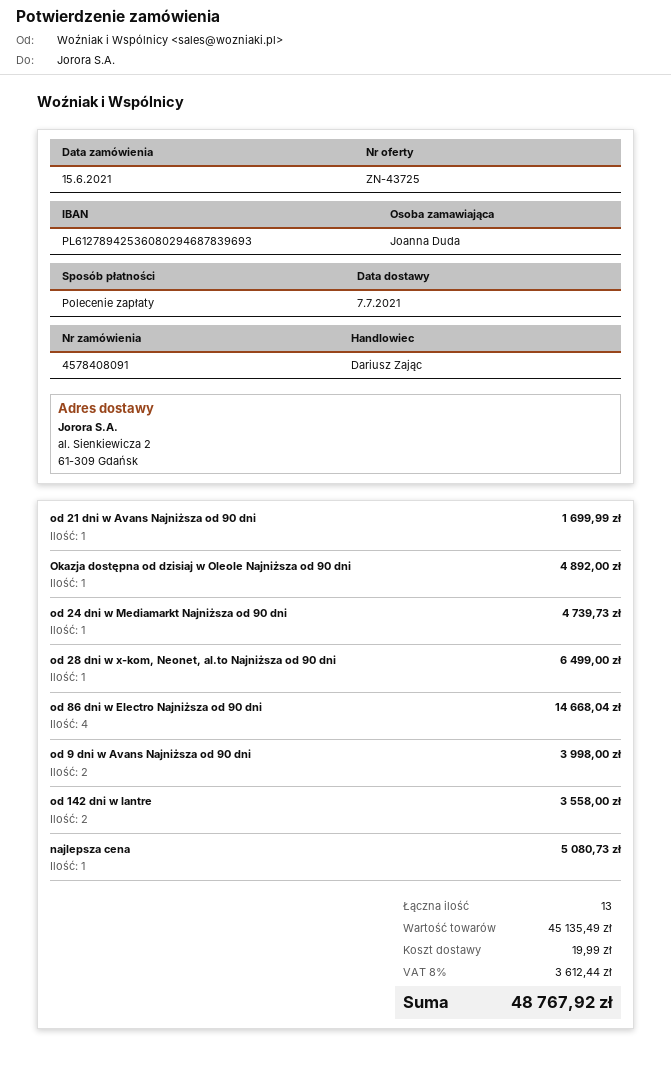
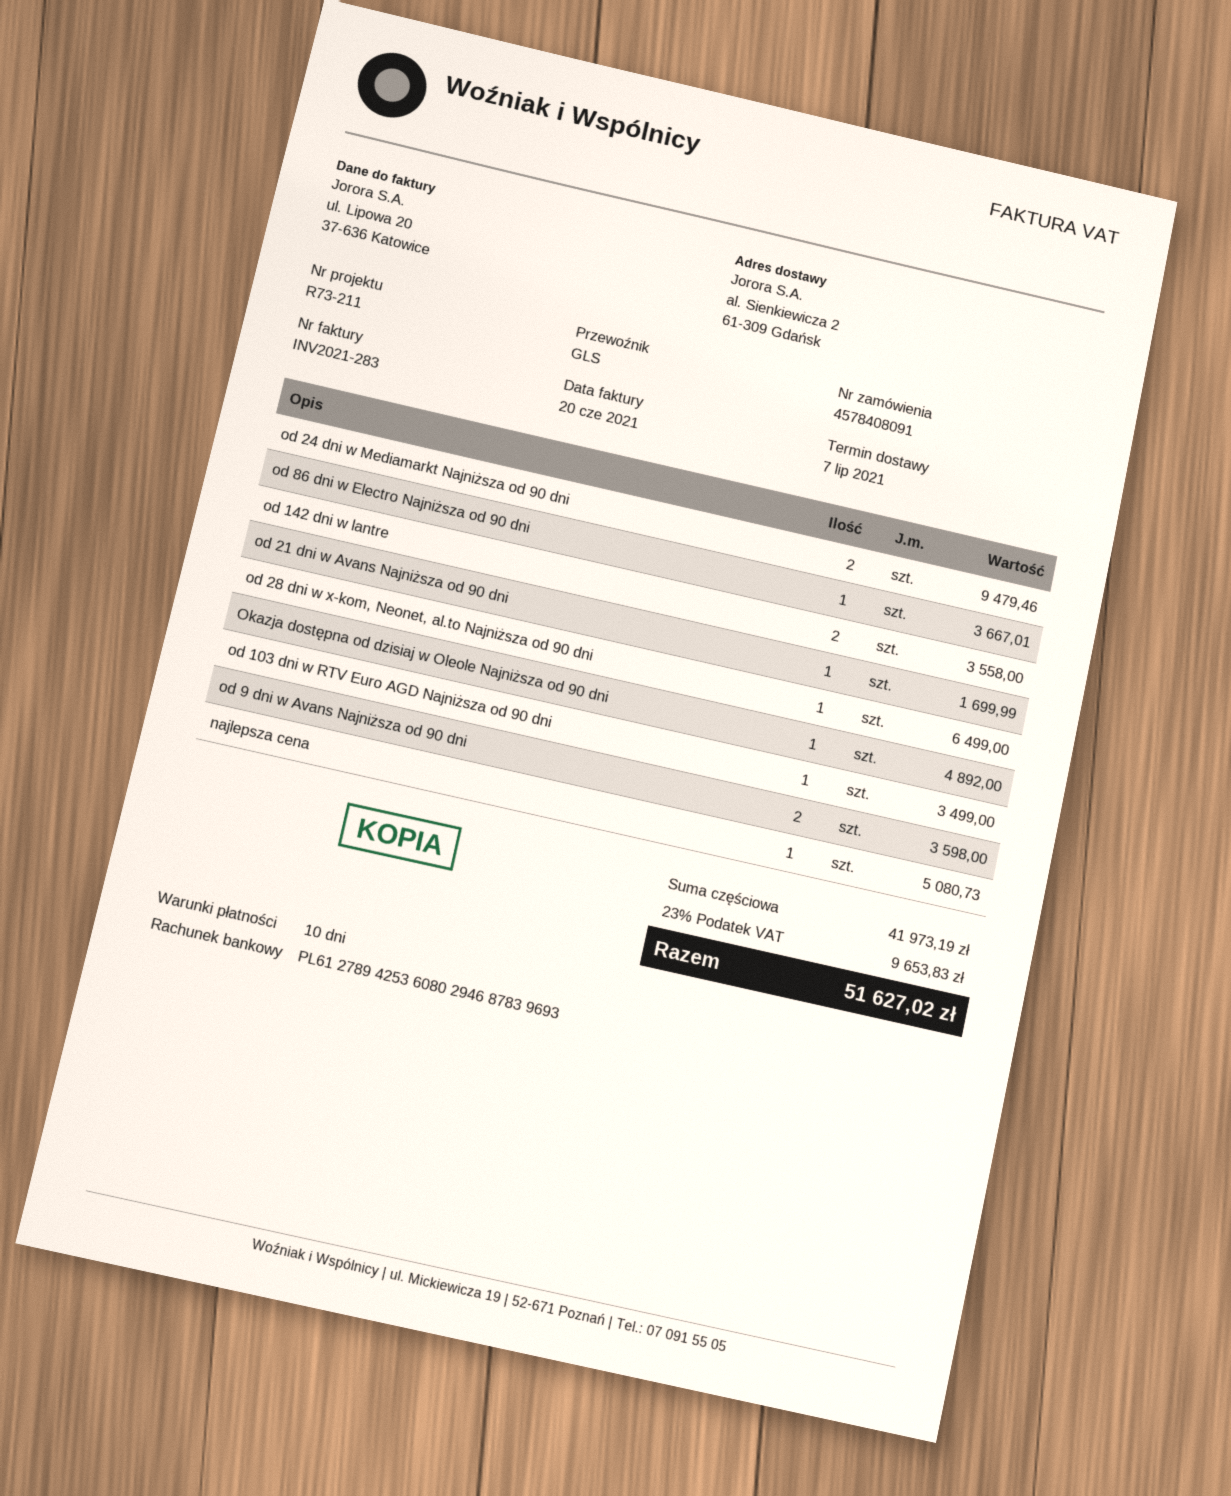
od 24 dni w Mediamarkt Najniższa od 90 dni: 1 for 4739.73 -> 2 for 9479.46
od 86 dni w Electro Najniższa od 90 dni: 4 for 14668.04 -> 1 for 3667.01
od 9 dni w Avans Najniższa od 90 dni: 2 for 3998.00 -> 2 for 3598.00
od 103 dni w RTV Euro AGD Najniższa od 90 dni: none -> 1 for 3499.00
subtotal: 45135.49 -> 41973.19
shipping: 19.99 -> none
tax: 8% = 3612.44 -> 23% = 9653.83
total: 48767.92 -> 51627.02

